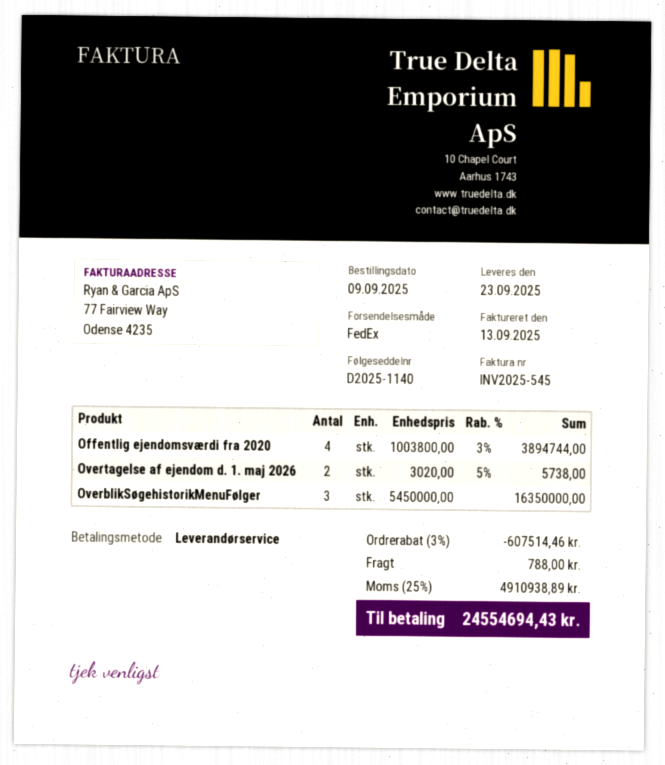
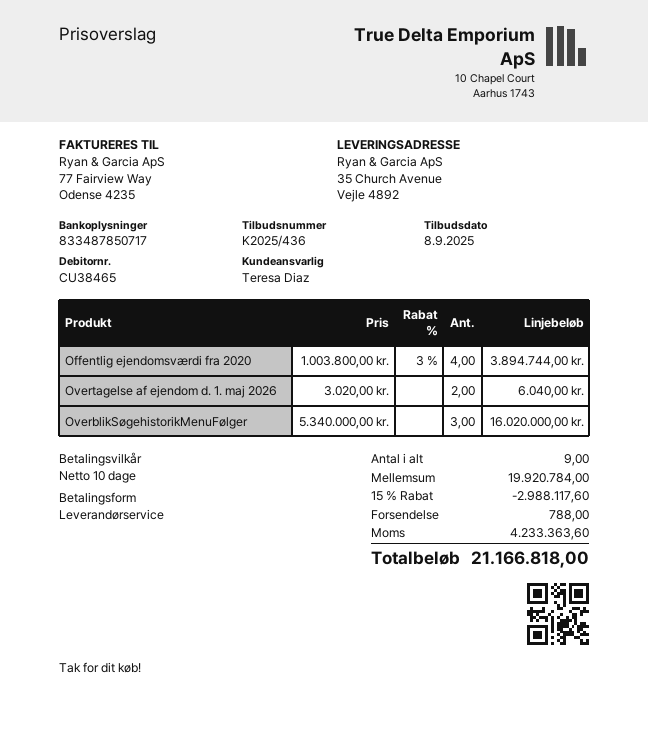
Overtagelse af ejendom d. 1. maj 2026: 2 x 3020.00 - 5% = 5738.00 -> 2 x 3020.00 = 6040.00
OverblikSøgehistorikMenuFølger: 3 x 5450000.00 = 16350000.00 -> 3 x 5340000.00 = 16020000.00
discount: 3% = 607514.46 -> 15% = 2988117.60
tax: 4910938.89 -> 4233363.60
total: 24554694.43 -> 21166818.00

